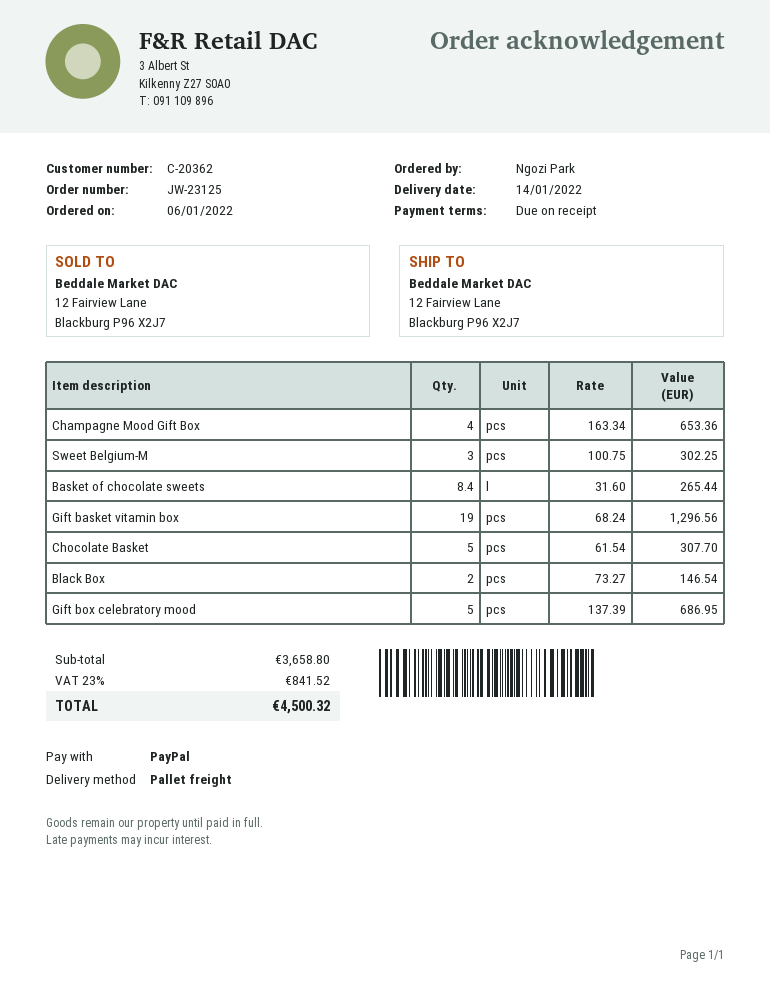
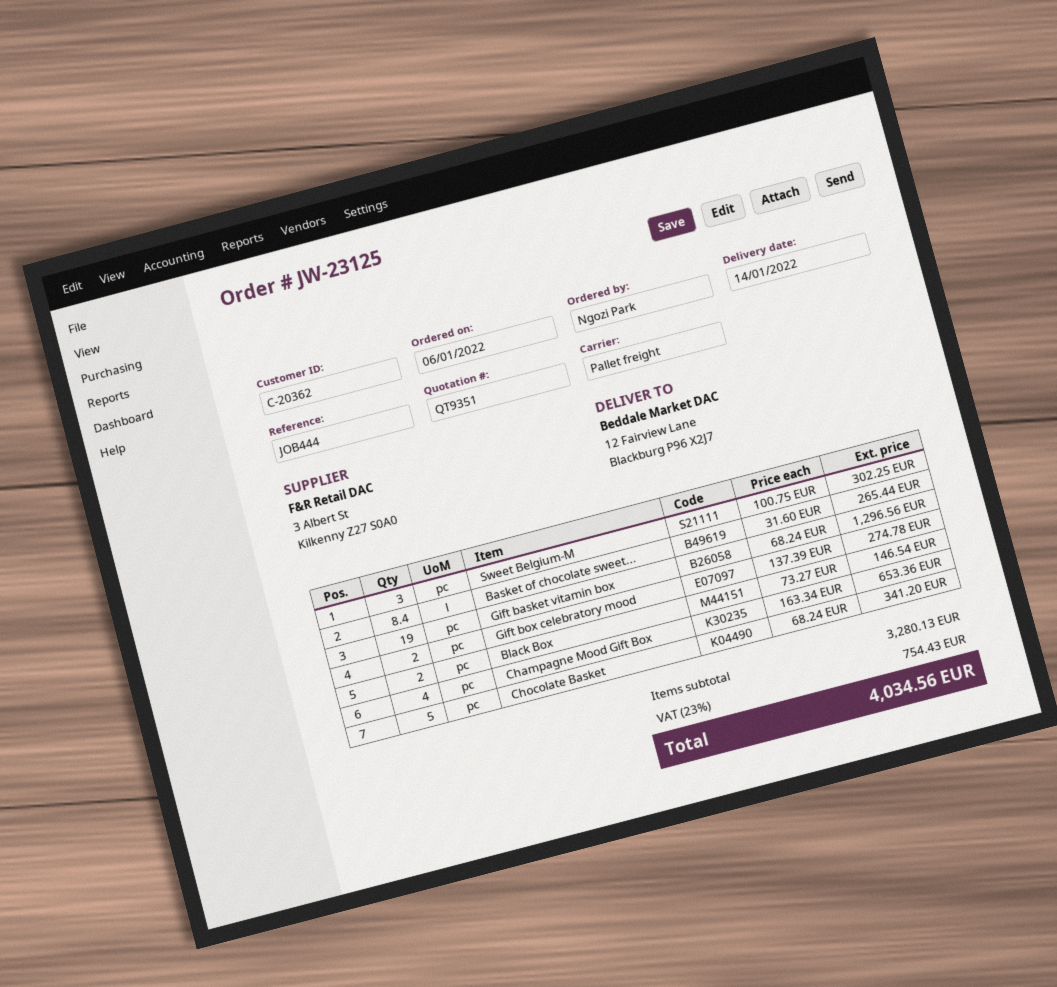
Chocolate Basket: 5 x 61.54 = 307.70 -> 5 x 68.24 = 341.20
Gift box celebratory mood: 5 x 137.39 = 686.95 -> 2 x 137.39 = 274.78
subtotal: 3658.80 -> 3280.13
tax: 23% = 841.52 -> 23% = 754.43
total: 4500.32 -> 4034.56

